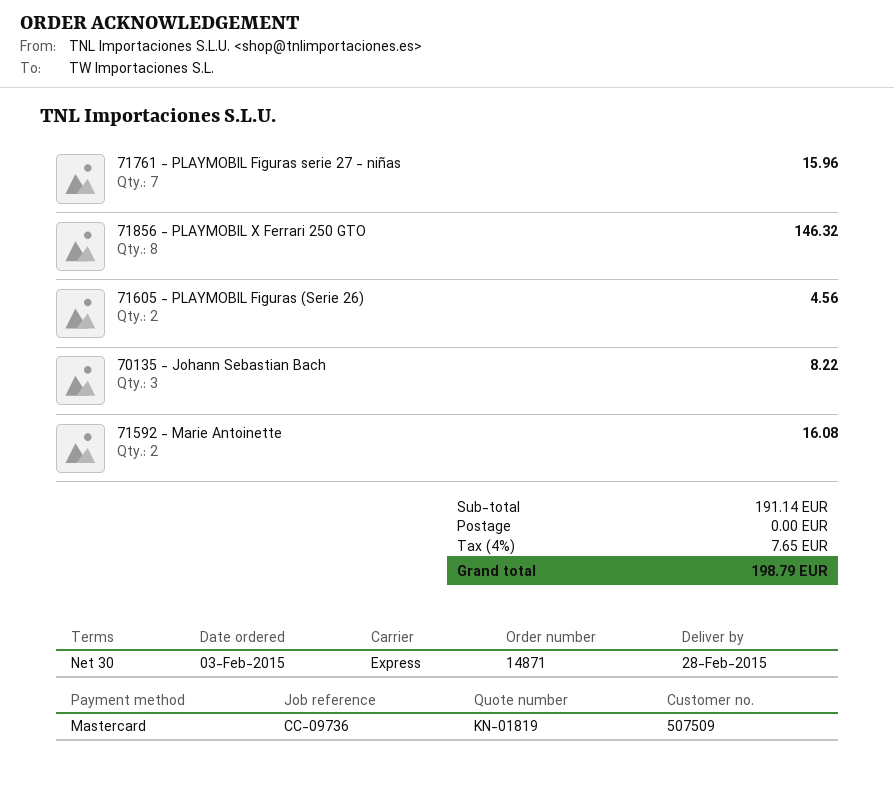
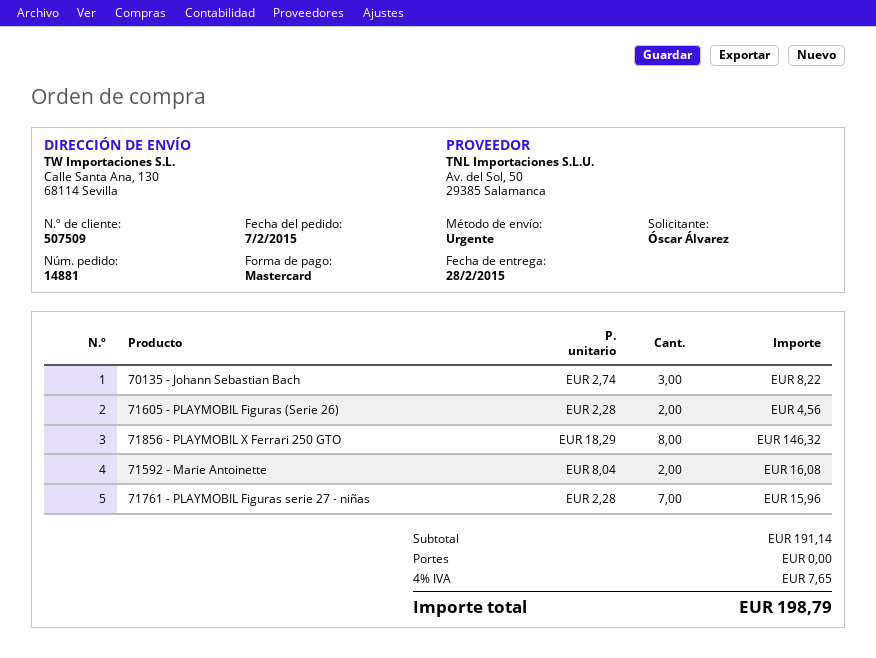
order number: 14871 -> 14881
order date: 2015-02-03 -> 2015-02-07

